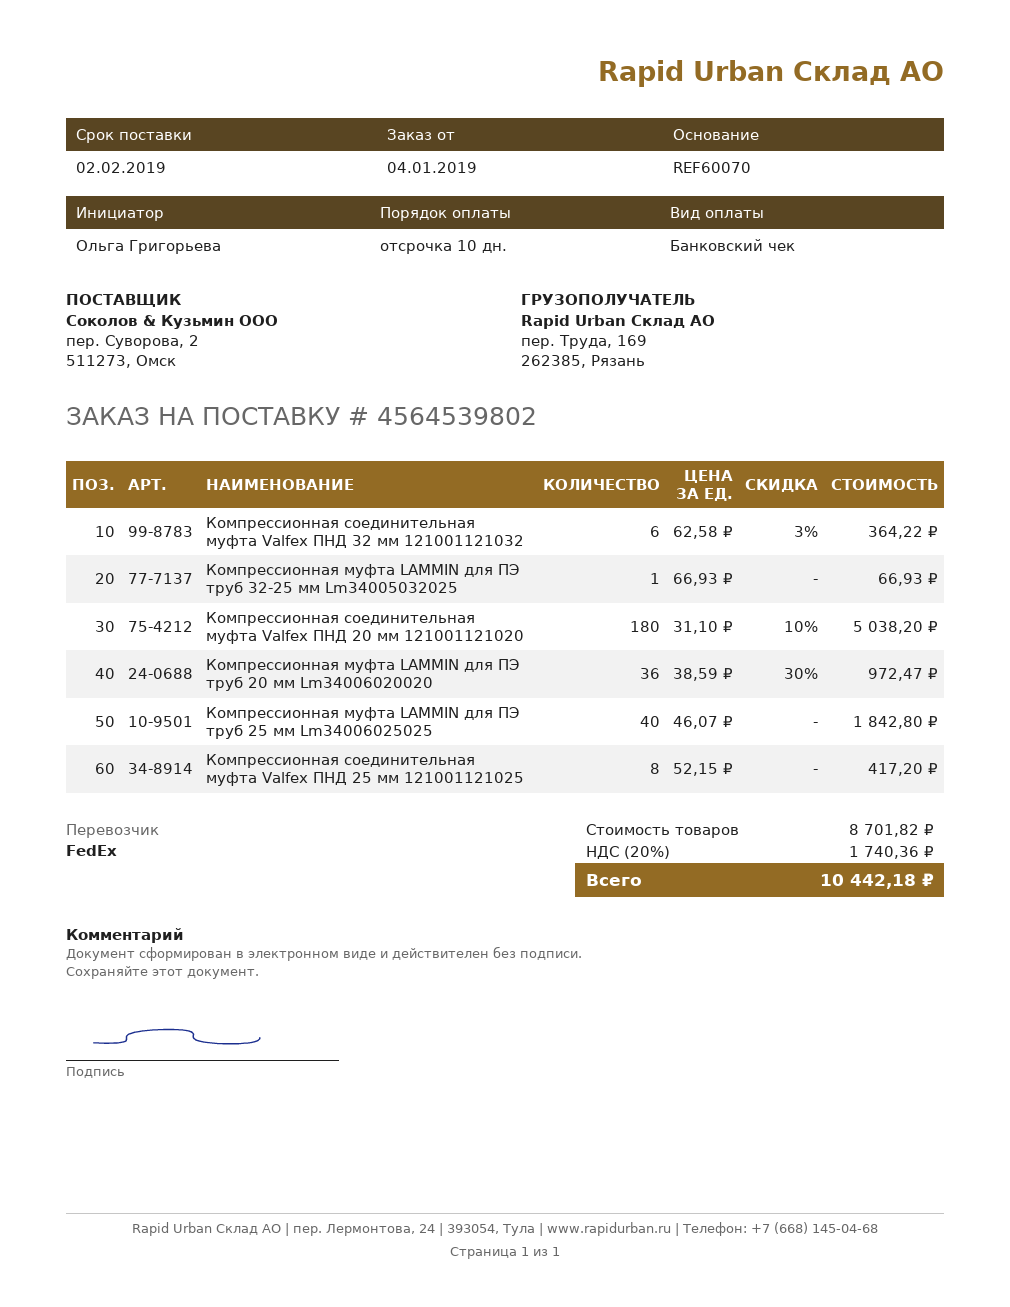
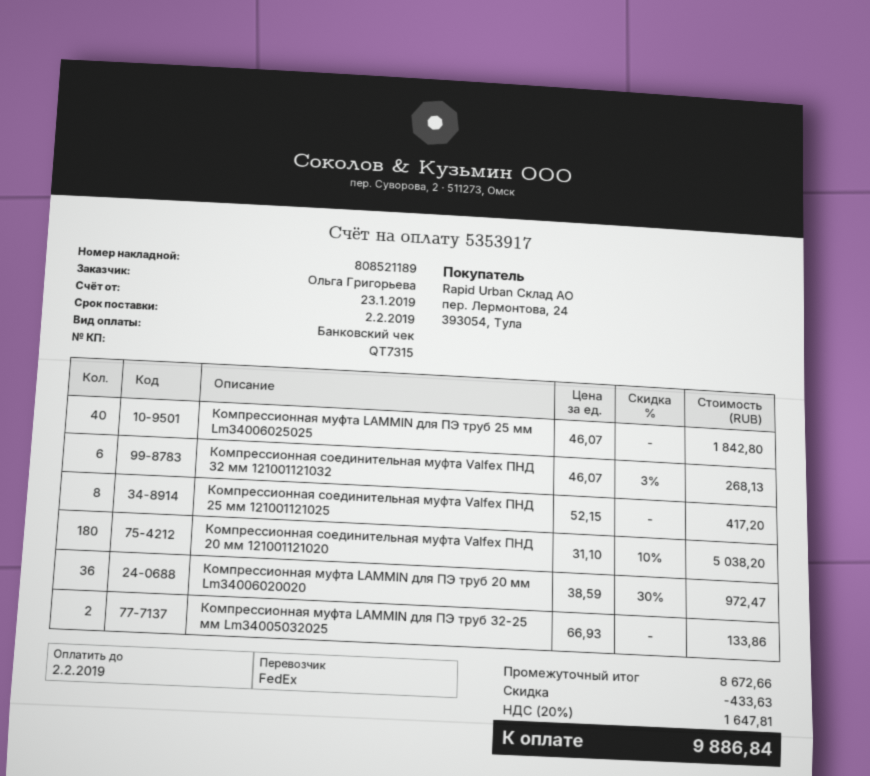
Компрессионная соединительная муфта Valfex ПНД 32 мм 121001121032: 6 x 62.58 - 3% = 364.22 -> 6 x 46.07 - 3% = 268.13
Компрессионная муфта LAMMIN для ПЭ труб 32-25 мм Lm34005032025: 1 x 66.93 = 66.93 -> 2 x 66.93 = 133.86
subtotal: 8701.82 -> 8672.66
discount: none -> 433.63
tax: 20% = 1740.36 -> 20% = 1647.81
total: 10442.18 -> 9886.84

